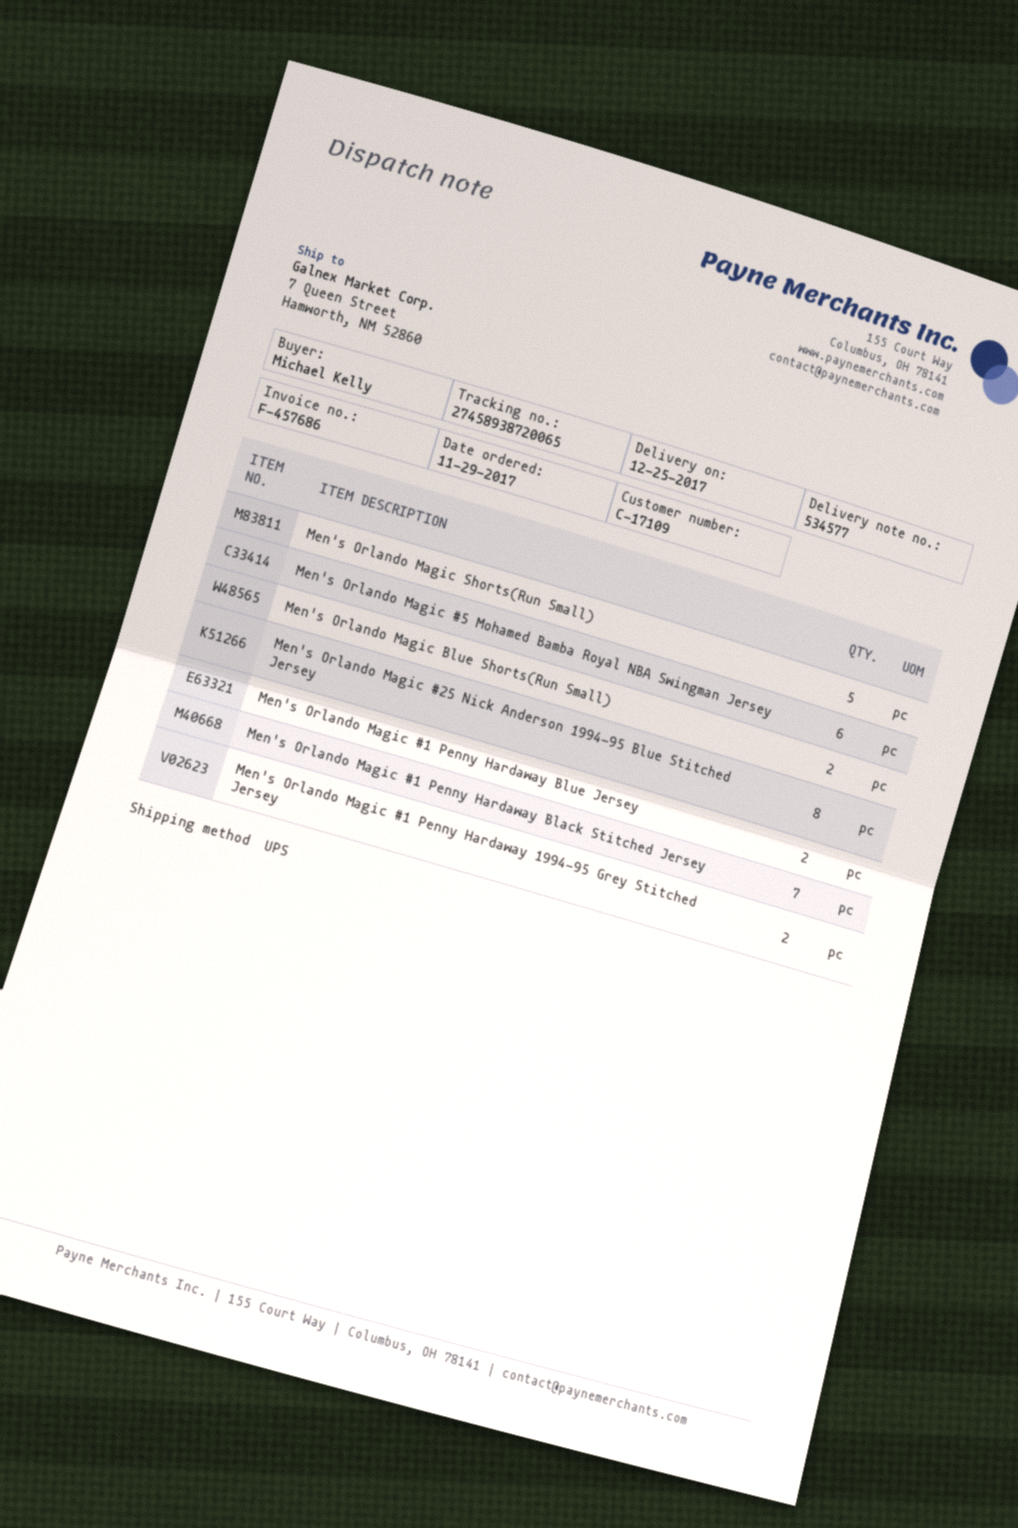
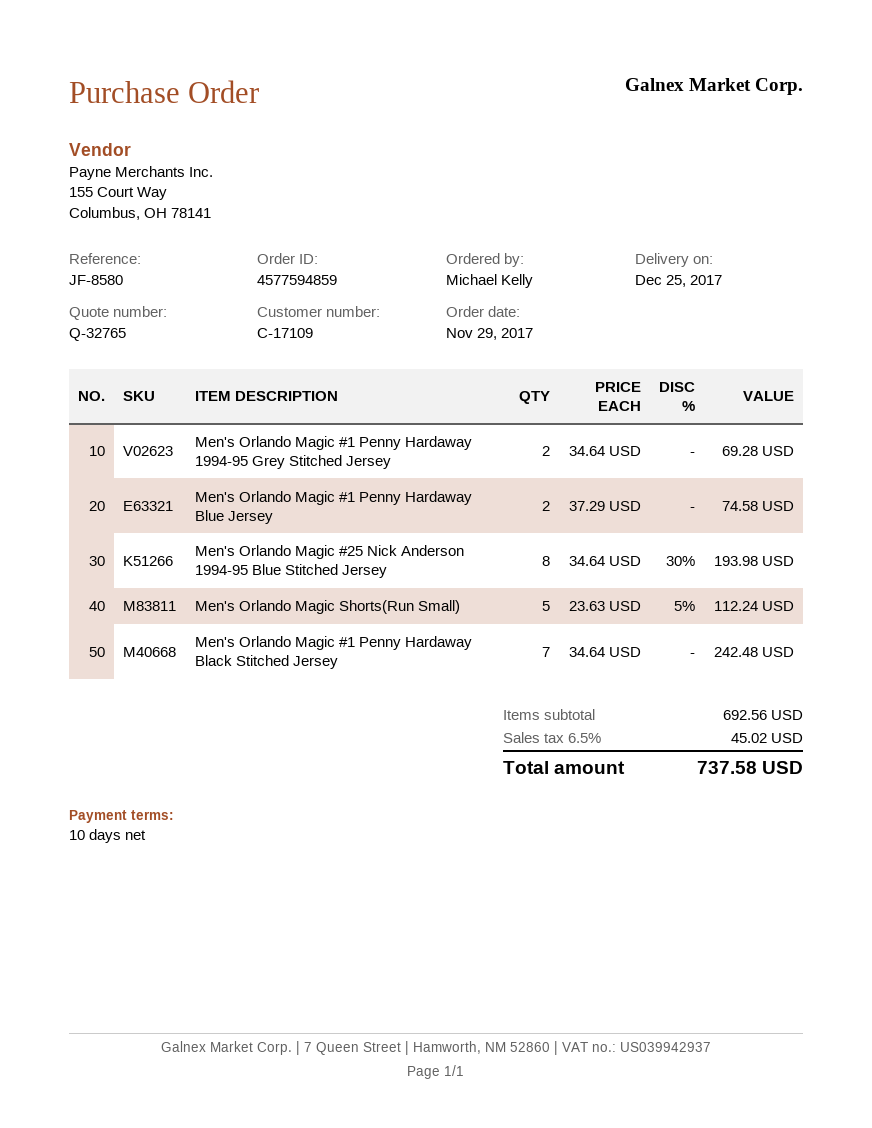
Men's Orlando Magic #5 Mohamed Bamba Royal NBA Swingman Jersey: 6 -> none
Men's Orlando Magic Blue Shorts(Run Small): 2 -> none

